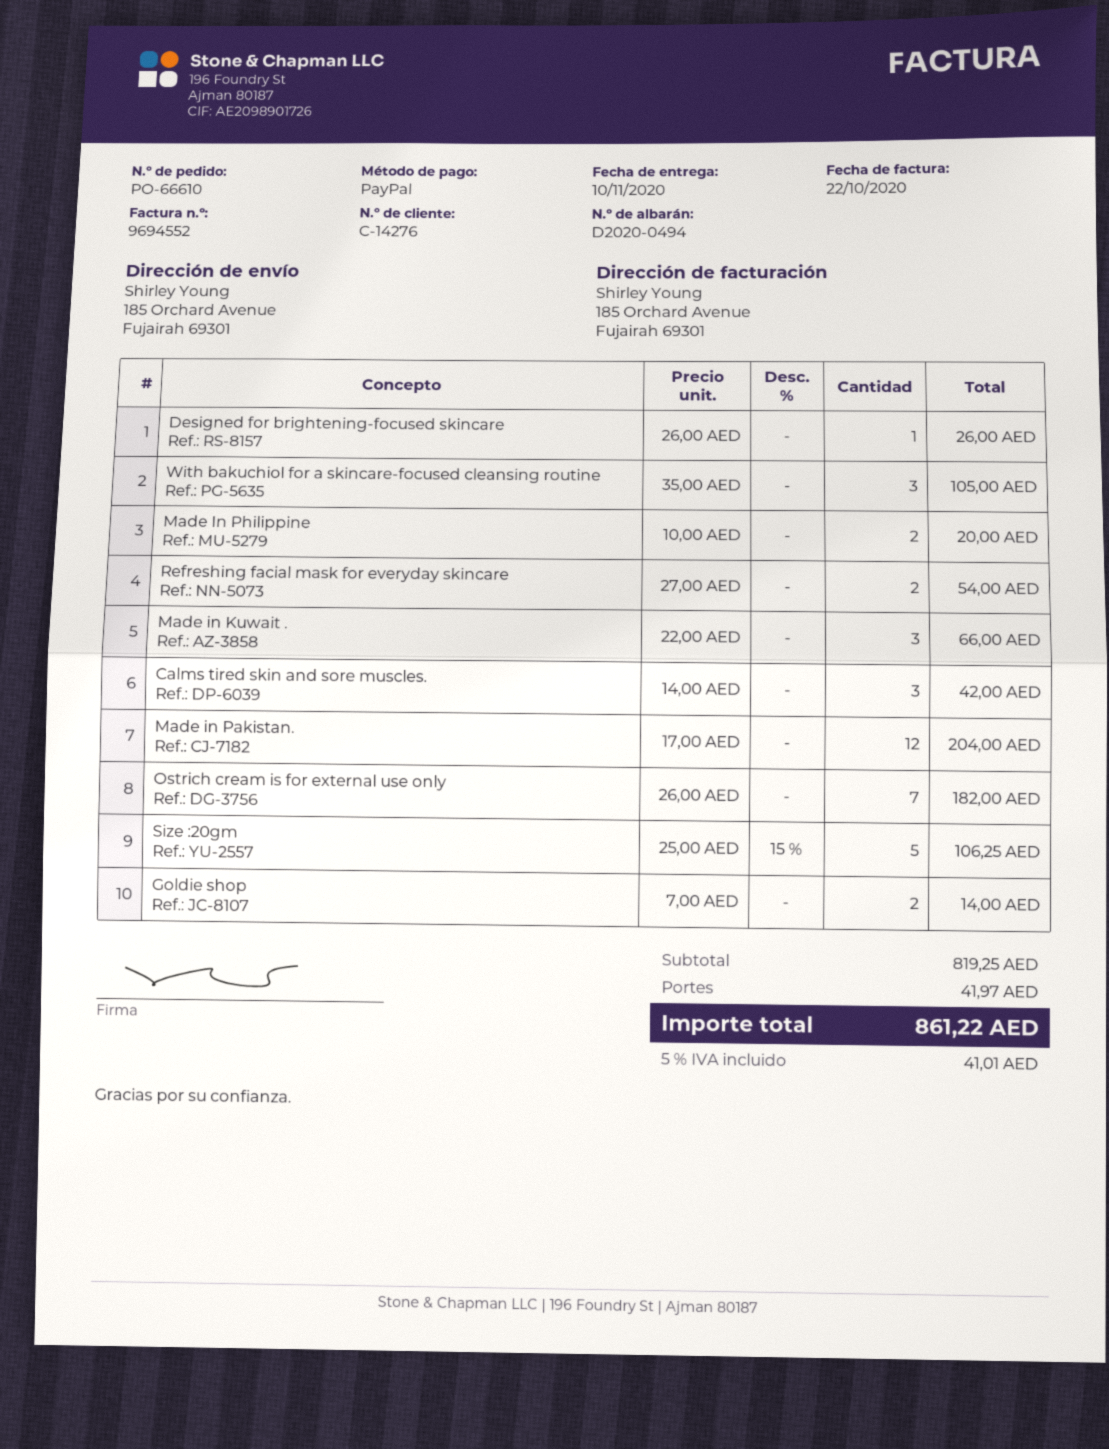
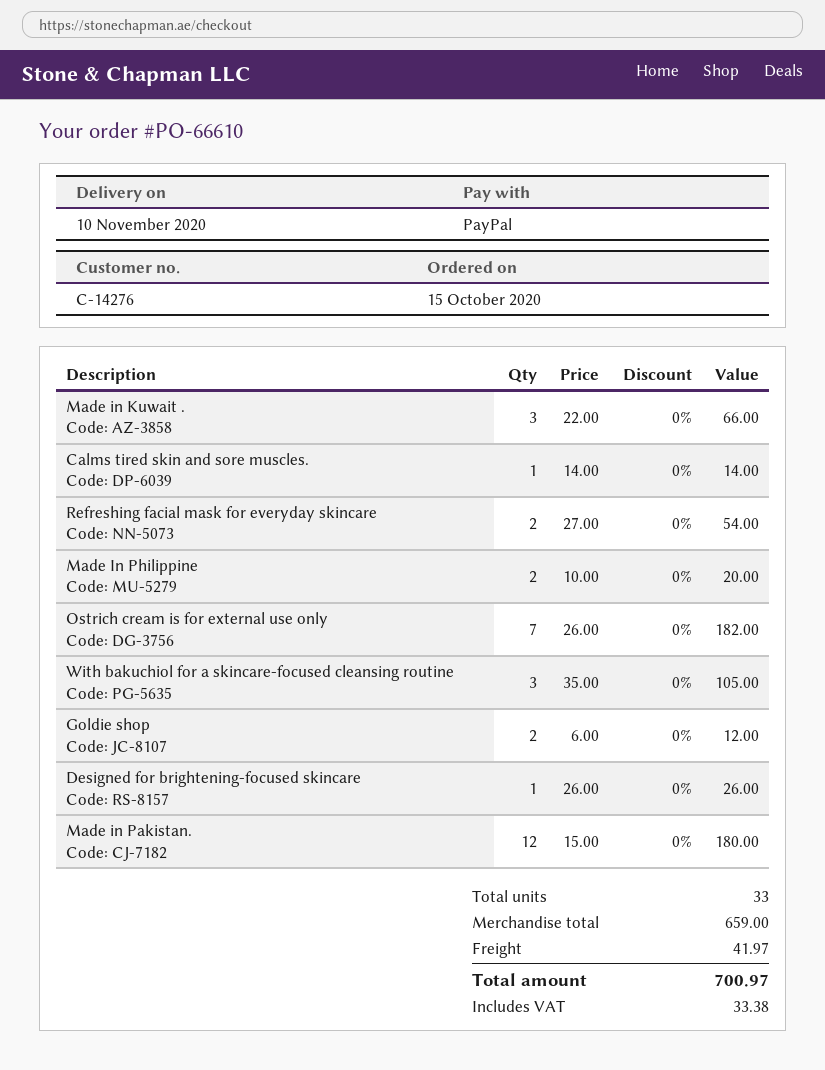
Calms tired skin and sore muscles.: 3 x 14.00 = 42.00 -> 1 x 14.00 = 14.00
Made in Pakistan.: 12 x 17.00 = 204.00 -> 12 x 15.00 = 180.00
Size :20gm: 5 x 25.00 - 15% = 106.25 -> none
Goldie shop: 2 x 7.00 = 14.00 -> 2 x 6.00 = 12.00
subtotal: 819.25 -> 659.00
tax: 41.01 -> 33.38
total: 861.22 -> 700.97

